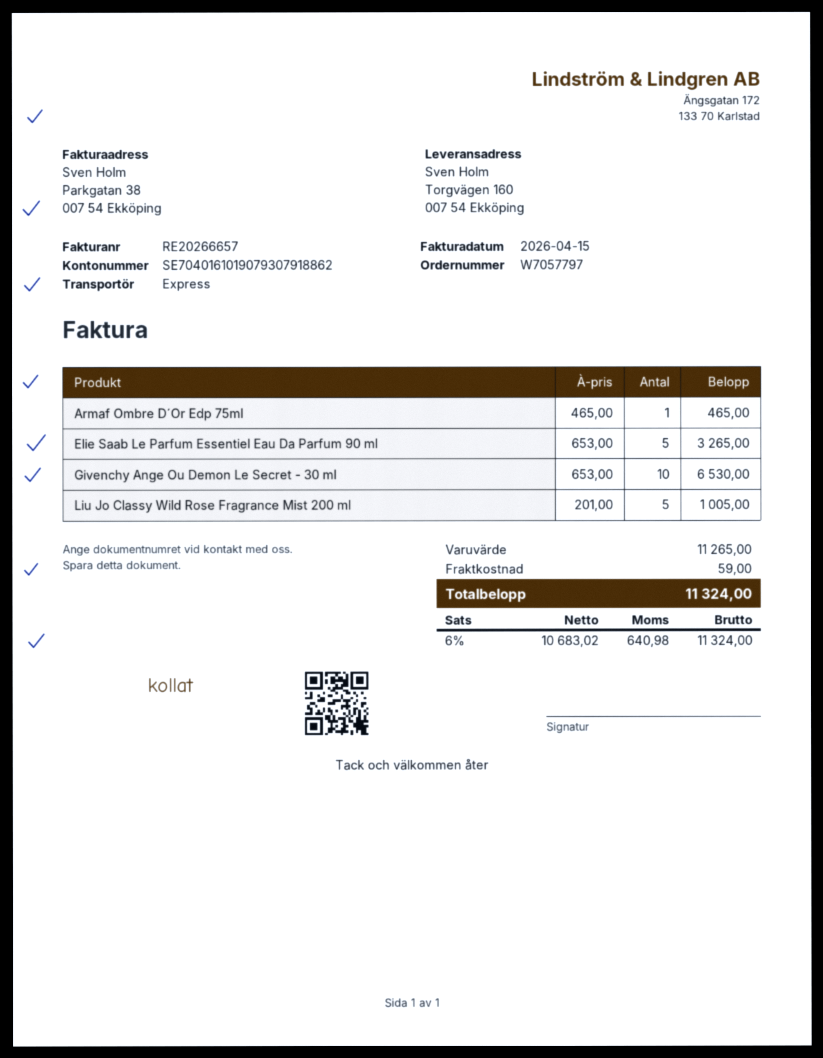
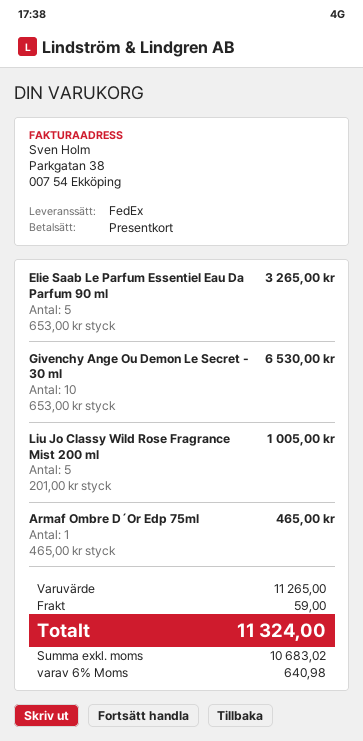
shipping method: express -> FedEx

